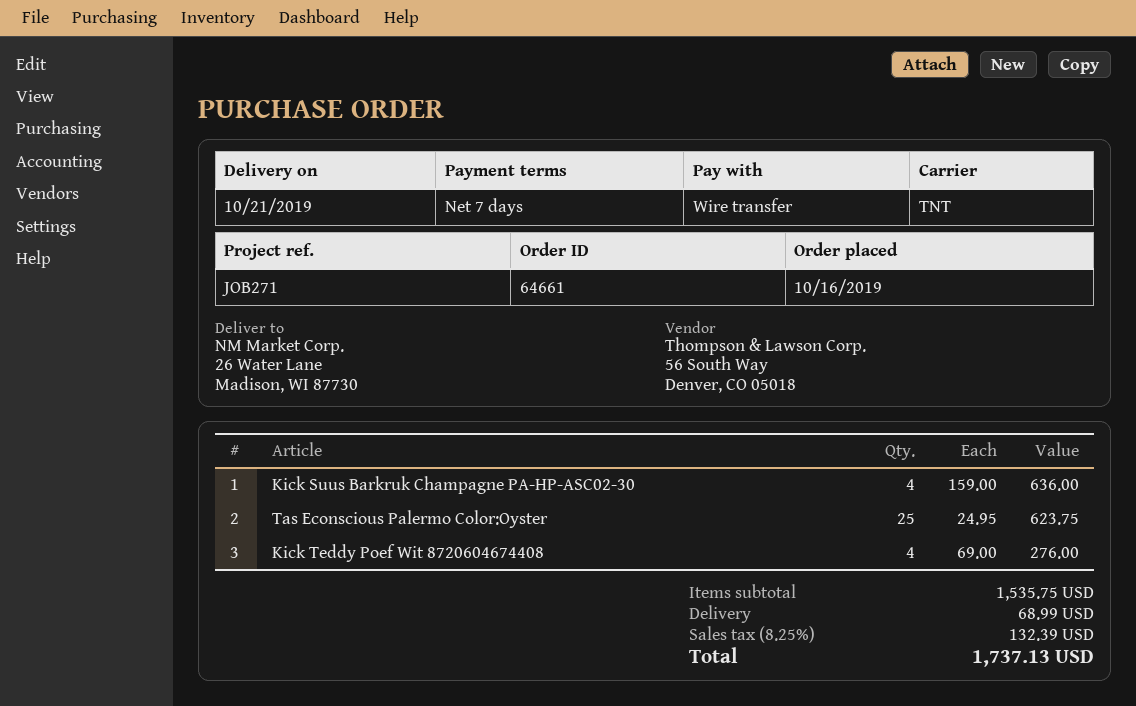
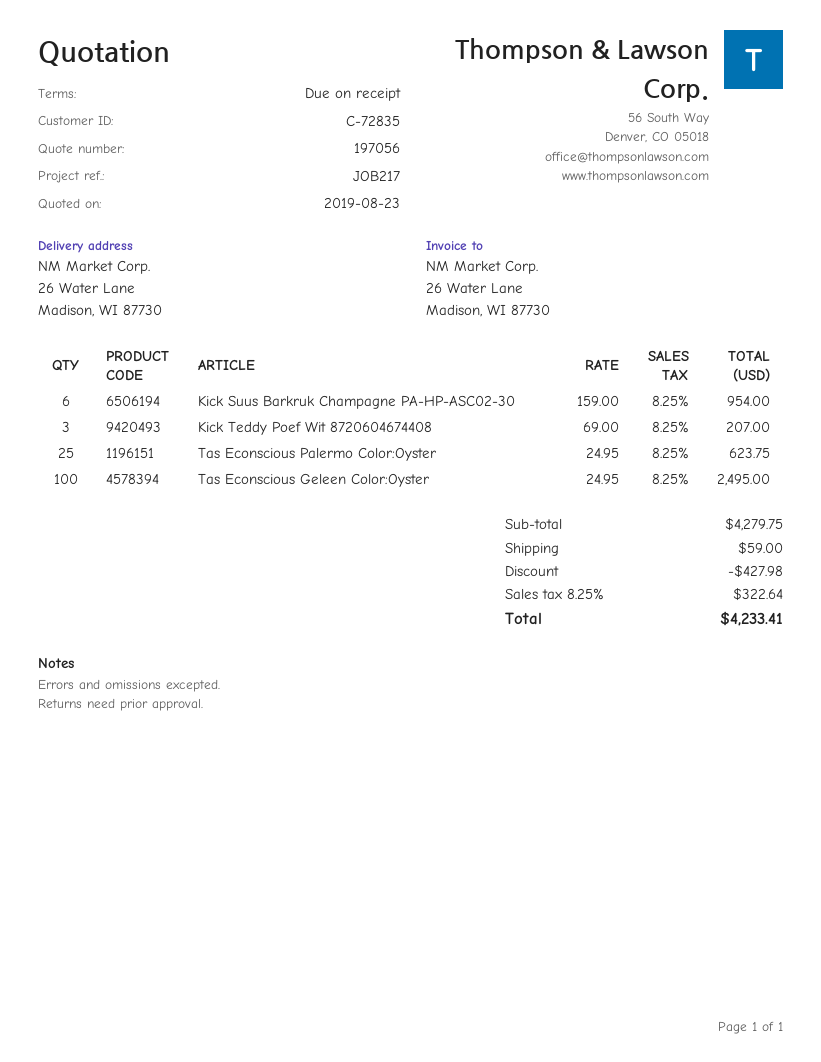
payment terms: 7 days -> on receipt
reference: JOB271 -> JOB217
Kick Suus Barkruk Champagne PA-HP-ASC02-30: 4 x 159.00 = 636.00 -> 6 x 159.00 = 954.00
Kick Teddy Poef Wit 8720604674408: 4 x 69.00 = 276.00 -> 3 x 69.00 = 207.00
Tas Econscious Geleen Color:Oyster: none -> 100 x 24.95 = 2495.00
subtotal: 1535.75 -> 4279.75
discount: none -> 427.98
shipping: 68.99 -> 59.00
tax: 8.25% = 132.39 -> 8.25% = 322.64
total: 1737.13 -> 4233.41

